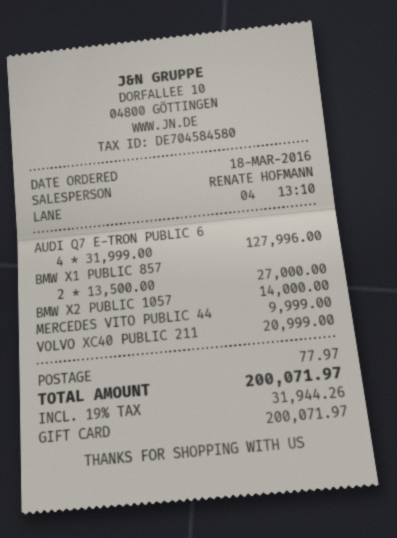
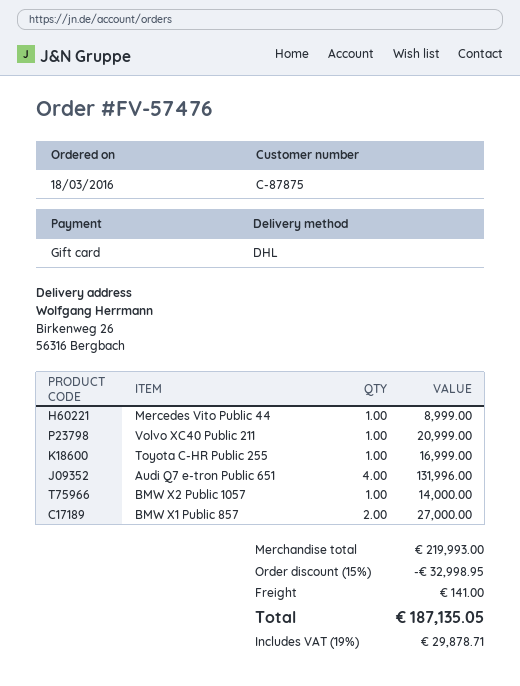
AUDI Q7 E-TRON PUBLIC 6: 4 for 127996.00 -> 4 for 131996.00
MERCEDES VITO PUBLIC 44: 1 for 9999.00 -> 1 for 8999.00
Toyota C-HR Public 255: none -> 1 for 16999.00
discount: none -> 15% = 32998.95
shipping: 77.97 -> 141.00
tax: 19% = 31944.26 -> 19% = 29878.71
total: 200071.97 -> 187135.05

